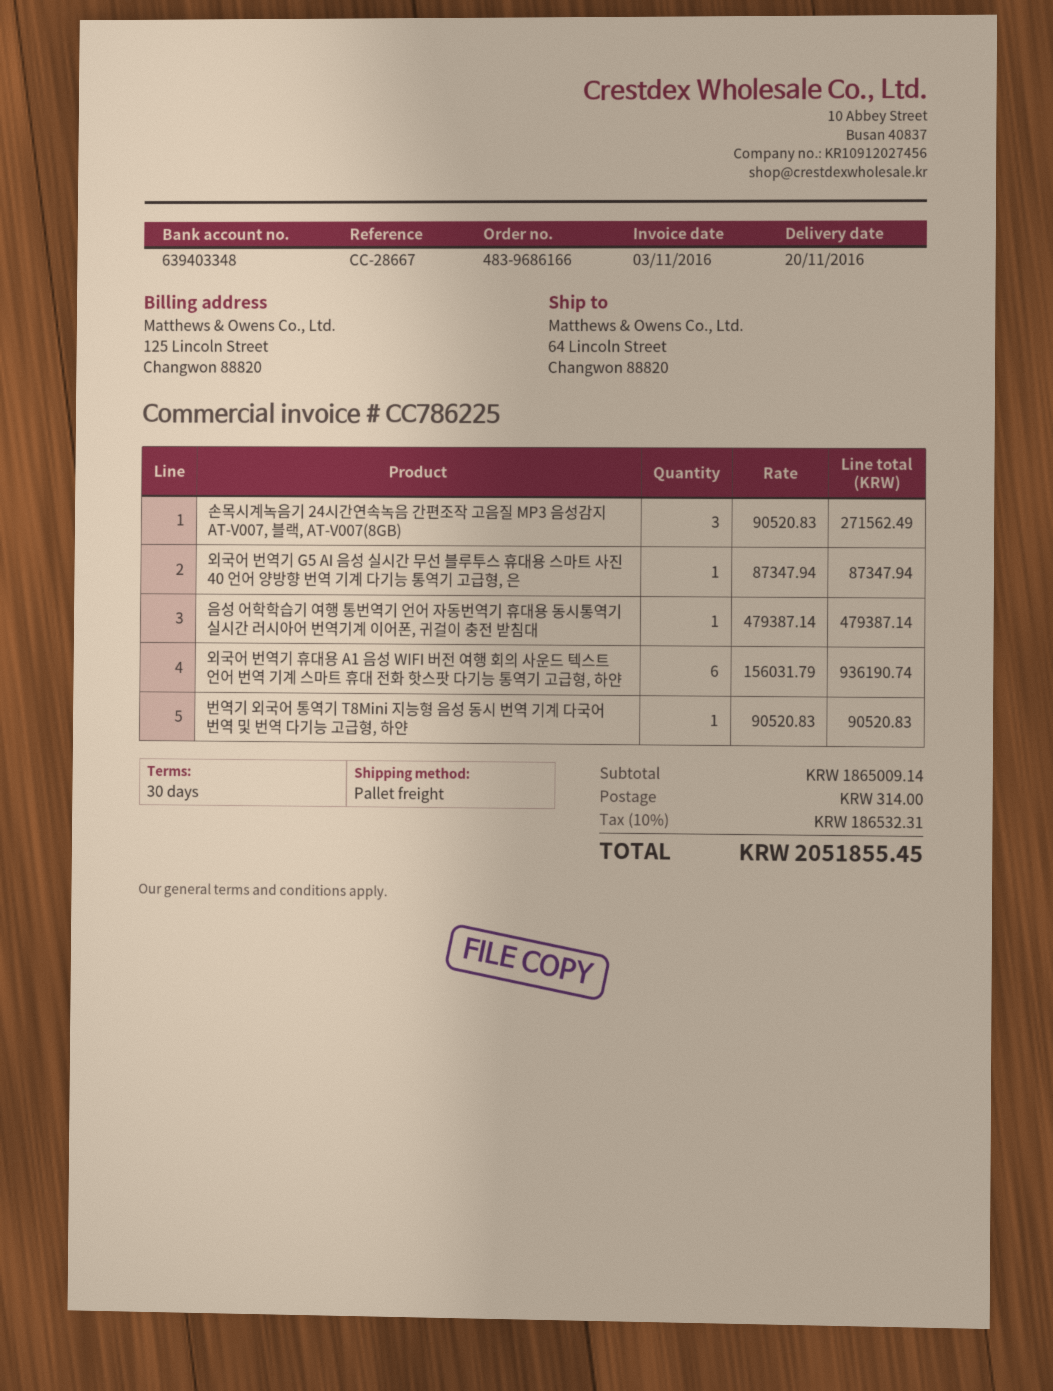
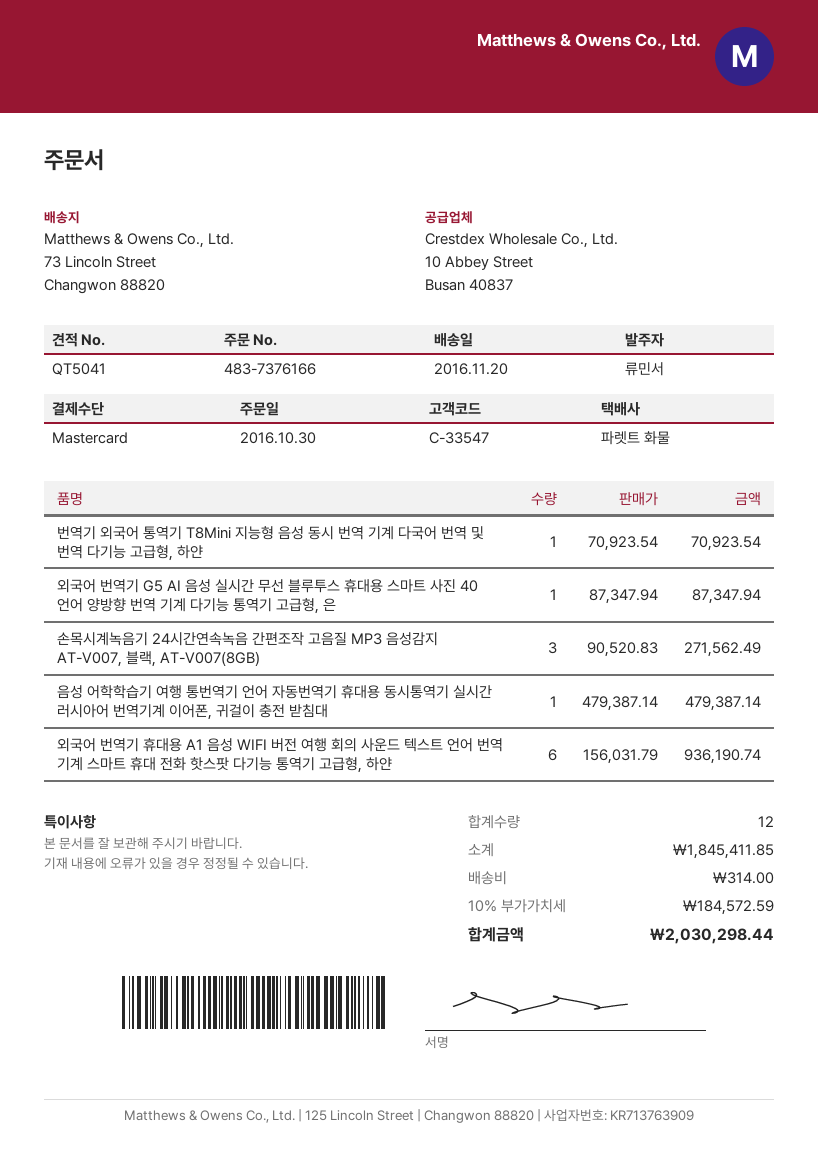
order number: 483-9686166 -> 483-7376166
ship to: 64 Lincoln Street, Changwon 88820 -> 73 Lincoln Street, Changwon 88820
번역기 외국어 통역기 T8Mini 지능형 음성 동시 번역 기계 다국어 번역 및 번역 다기능 고급형, 하얀: 1 x 90520.83 = 90520.83 -> 1 x 70923.54 = 70923.54
subtotal: 1865009.14 -> 1845411.85
tax: 10% = 186532.31 -> 10% = 184572.59
total: 2051855.45 -> 2030298.44

